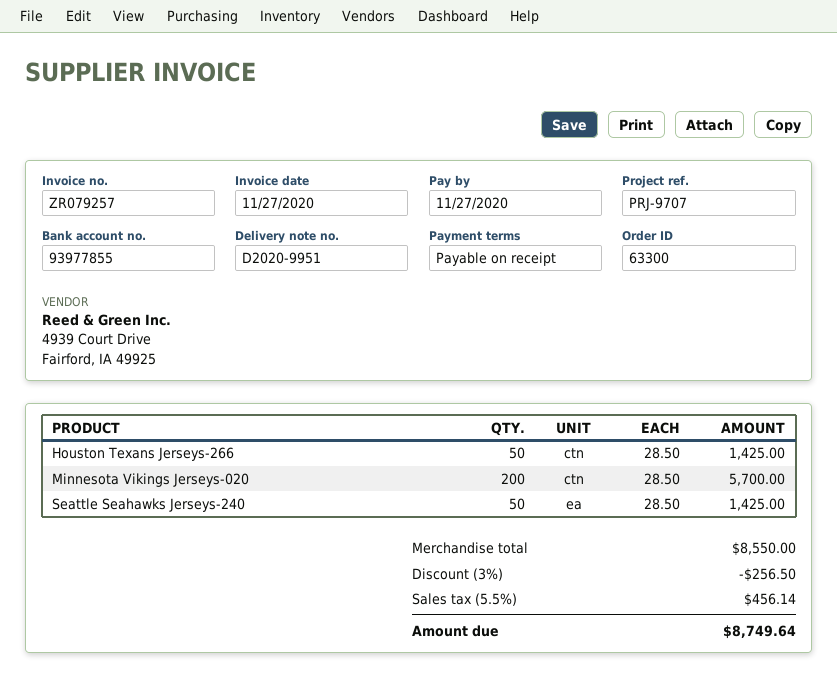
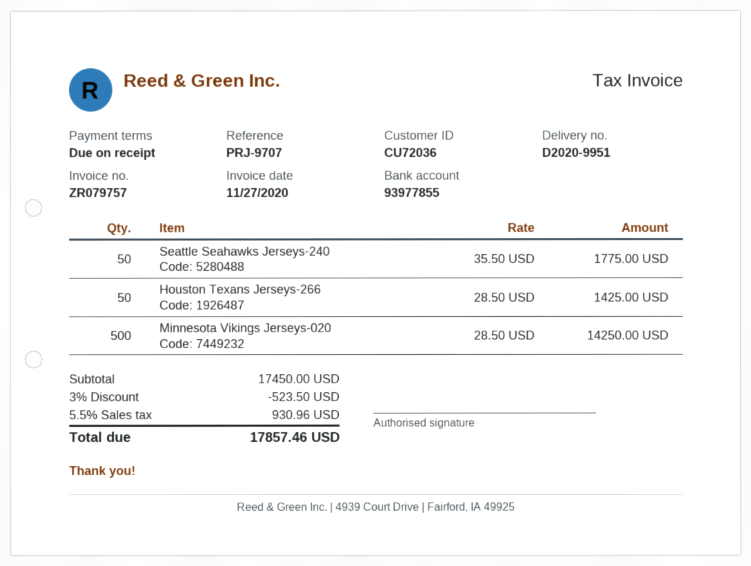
invoice number: ZR079257 -> ZR079757
Minnesota Vikings Jerseys-020: 200 x 28.50 = 5700.00 -> 500 x 28.50 = 14250.00
Seattle Seahawks Jerseys-240: 50 x 28.50 = 1425.00 -> 50 x 35.50 = 1775.00
subtotal: 8550.00 -> 17450.00
discount: 3% = 256.50 -> 3% = 523.50
tax: 5.5% = 456.14 -> 5.5% = 930.96
total: 8749.64 -> 17857.46

